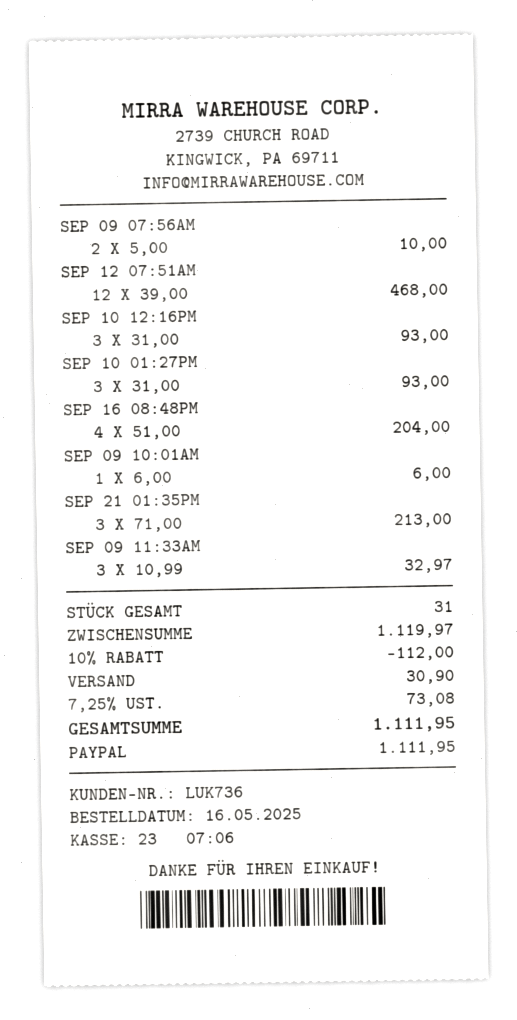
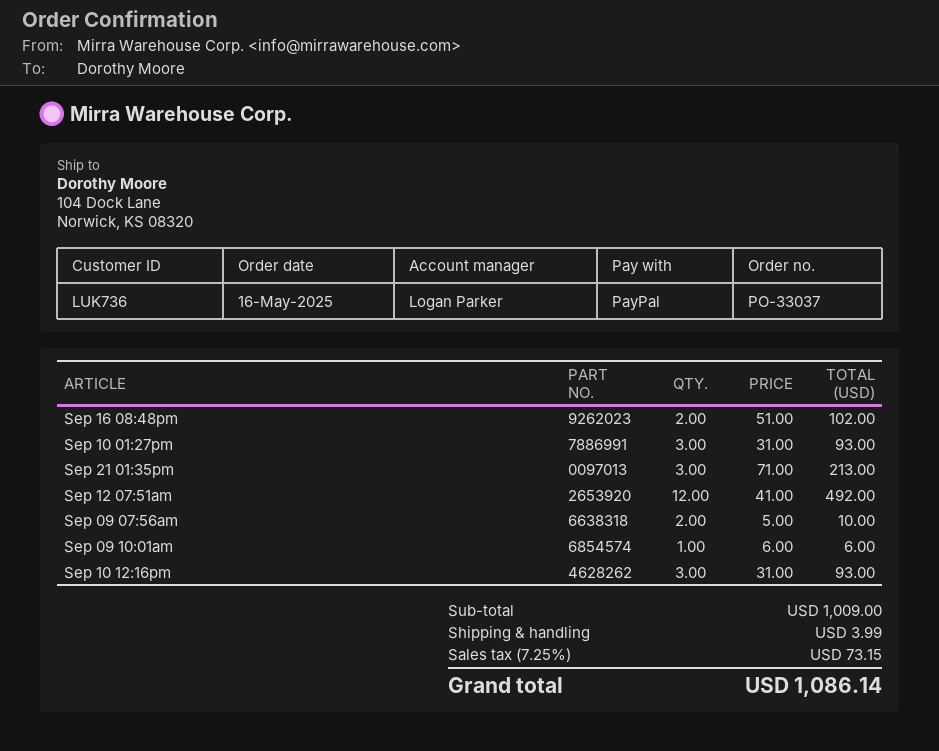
SEP 12 07:51AM: 12 x 39.00 = 468.00 -> 12 x 41.00 = 492.00
SEP 16 08:48PM: 4 x 51.00 = 204.00 -> 2 x 51.00 = 102.00
SEP 09 11:33AM: 3 x 10.99 = 32.97 -> none
subtotal: 1119.97 -> 1009.00
discount: 10% = 112.00 -> none
shipping: 30.90 -> 3.99
tax: 7.25% = 73.08 -> 7.25% = 73.15
total: 1111.95 -> 1086.14

